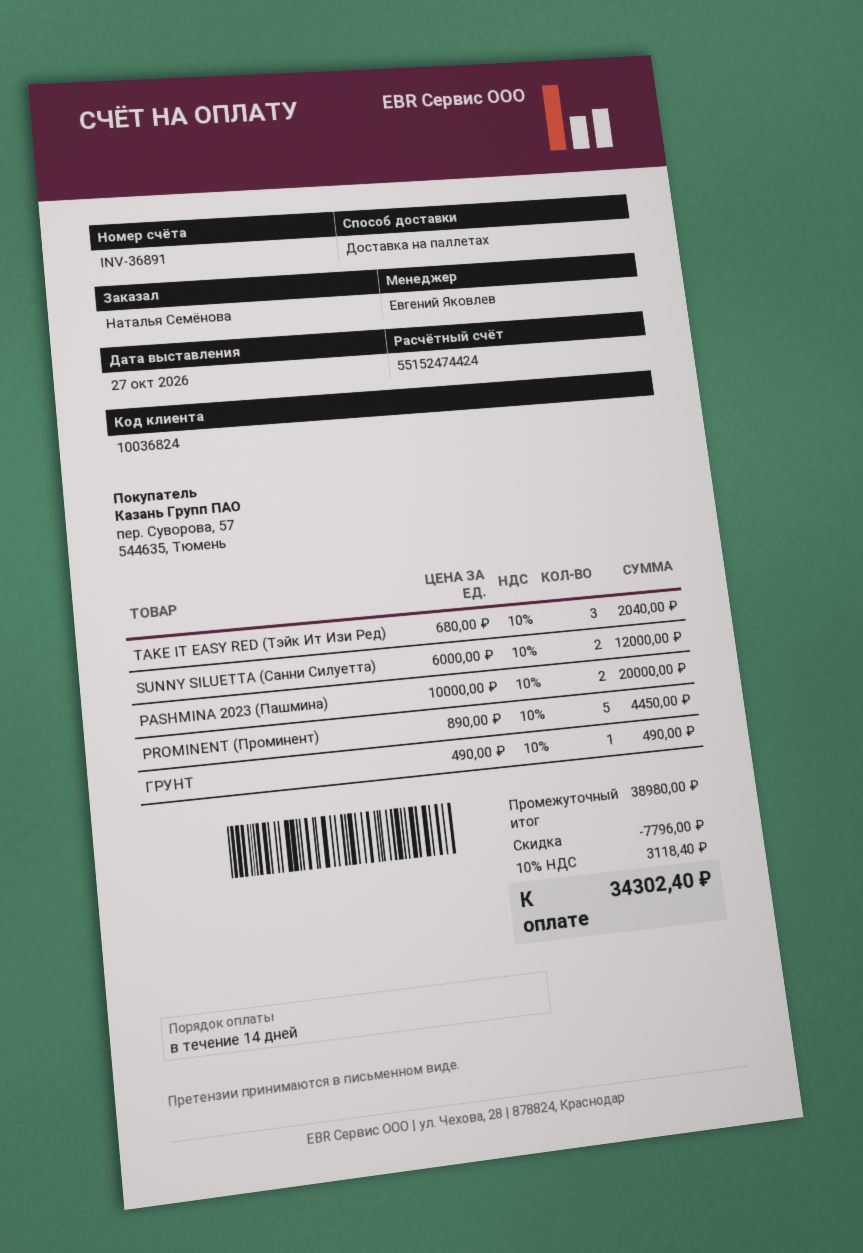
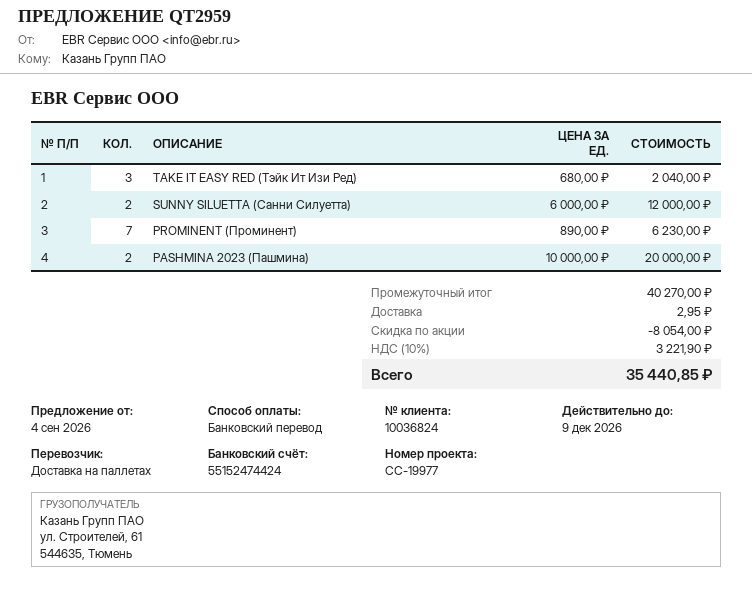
PROMINENT (Проминент): 5 x 890.00 = 4450.00 -> 7 x 890.00 = 6230.00
ГРУНТ: 1 x 490.00 = 490.00 -> none
subtotal: 38980.00 -> 40270.00
discount: 7796.00 -> 8054.00
shipping: none -> 2.95
tax: 10% = 3118.40 -> 10% = 3221.90
total: 34302.40 -> 35440.85

